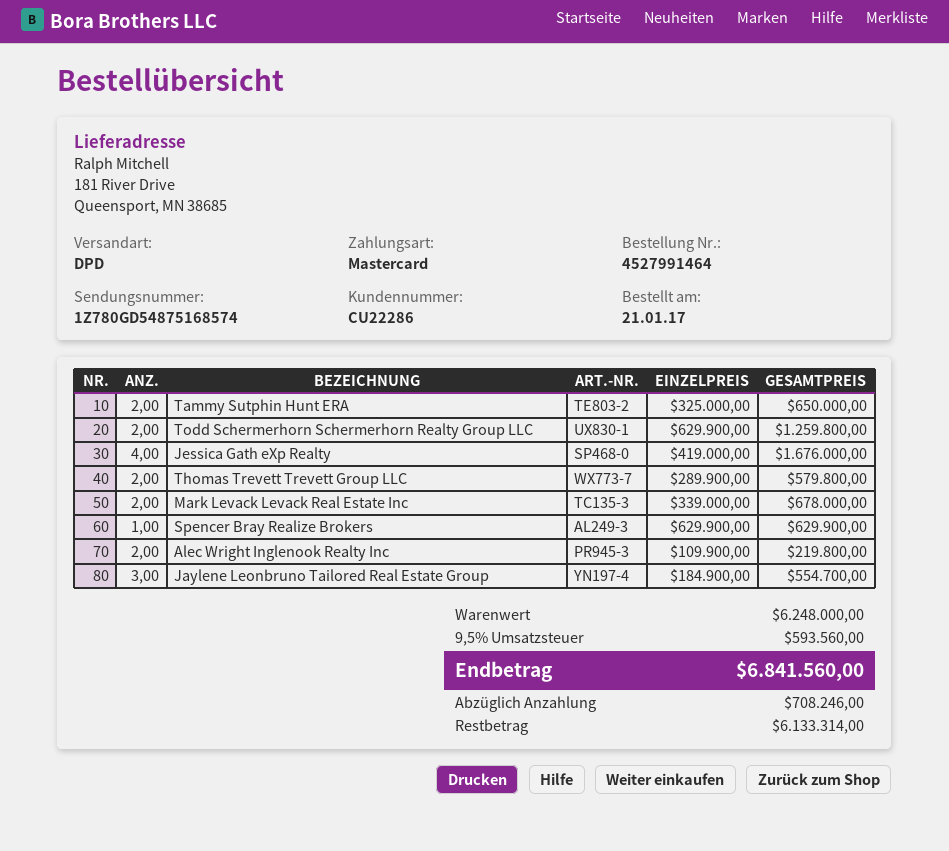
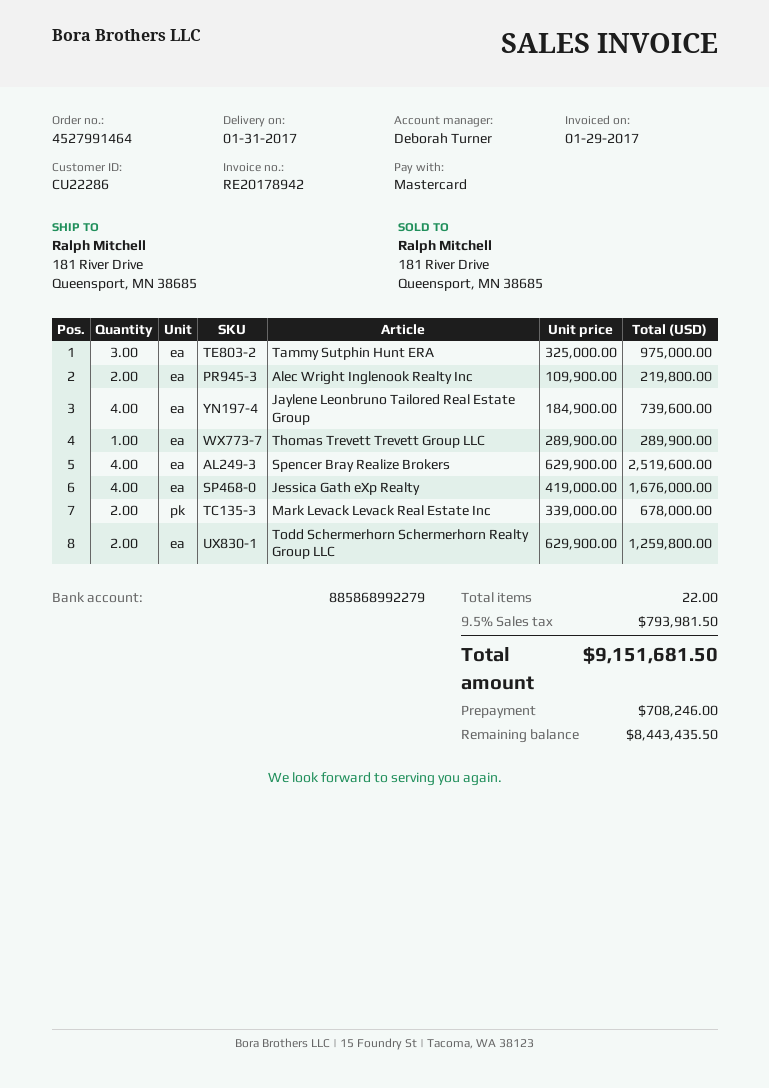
Tammy Sutphin Hunt ERA: 2 x 325000.00 = 650000.00 -> 3 x 325000.00 = 975000.00
Thomas Trevett Trevett Group LLC: 2 x 289900.00 = 579800.00 -> 1 x 289900.00 = 289900.00
Spencer Bray Realize Brokers: 1 x 629900.00 = 629900.00 -> 4 x 629900.00 = 2519600.00
Jaylene Leonbruno Tailored Real Estate Group: 3 x 184900.00 = 554700.00 -> 4 x 184900.00 = 739600.00
tax: 9.5% = 593560.00 -> 9.5% = 793981.50
total: 6841560.00 -> 9151681.50
balance: 6133314.00 -> 8443435.50

